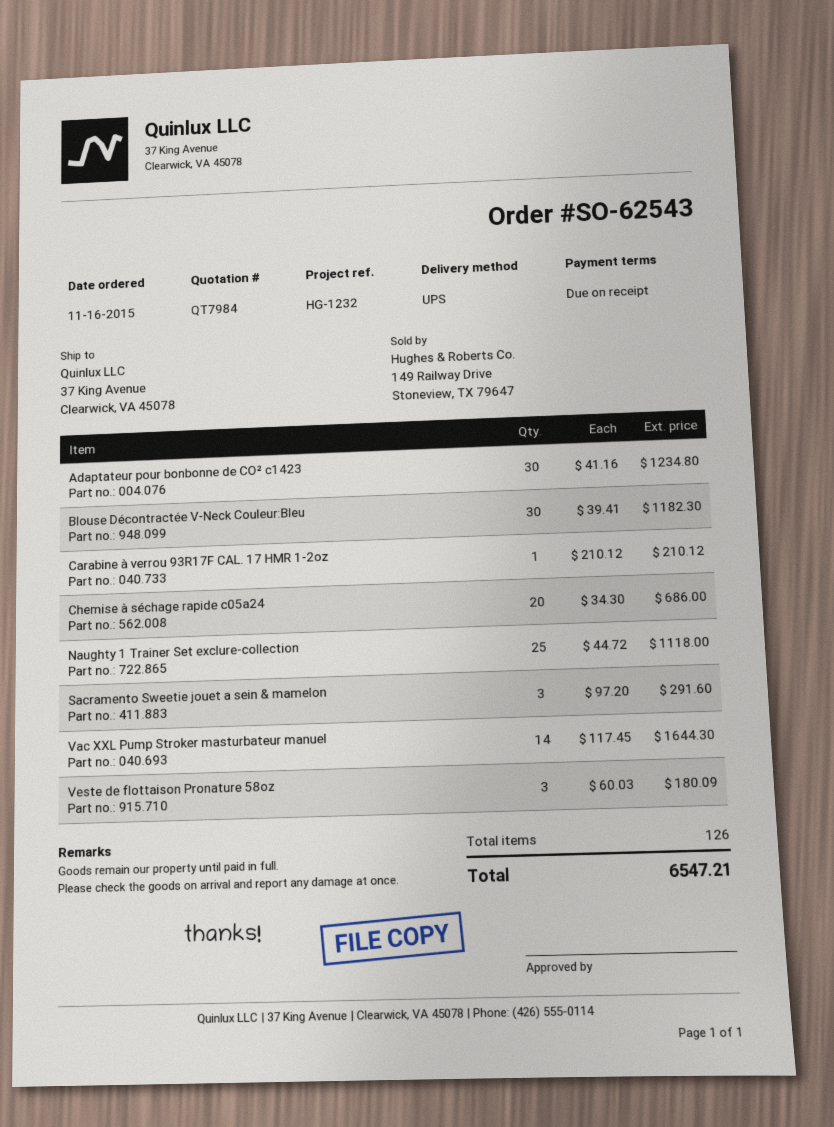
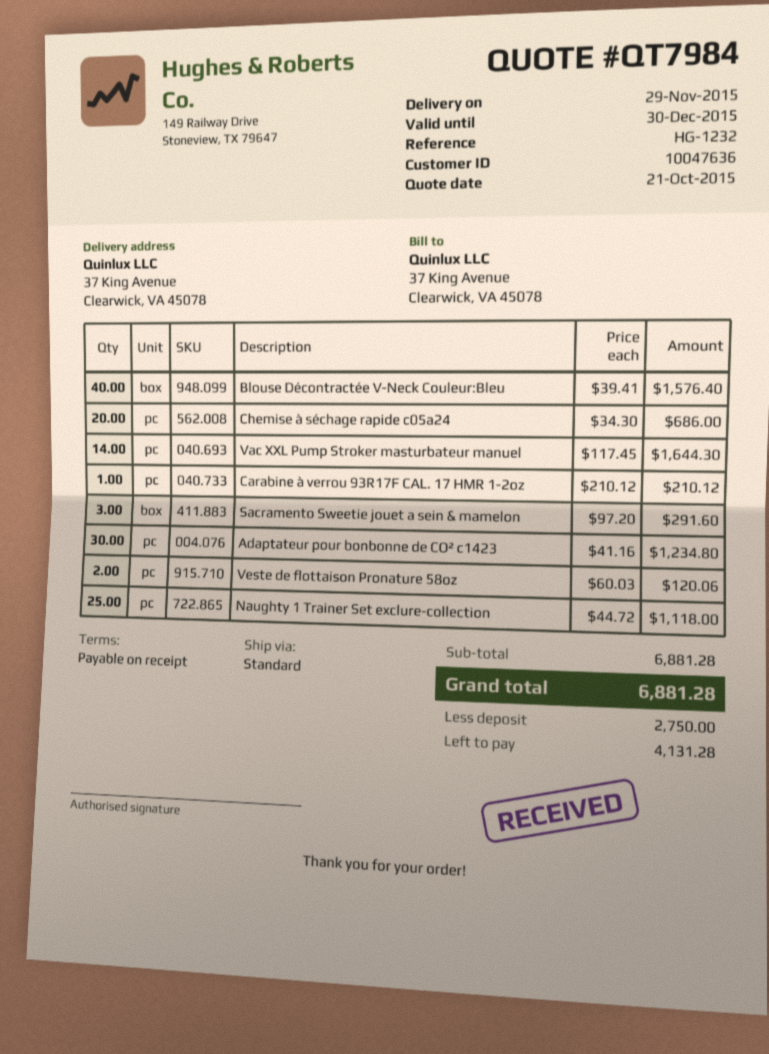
shipping method: UPS -> standard
Blouse Décontractée V-Neck Couleur:Bleu: 30 x 39.41 = 1182.30 -> 40 x 39.41 = 1576.40
Veste de flottaison Pronature 58oz: 3 x 60.03 = 180.09 -> 2 x 60.03 = 120.06
total: 6547.21 -> 6881.28

